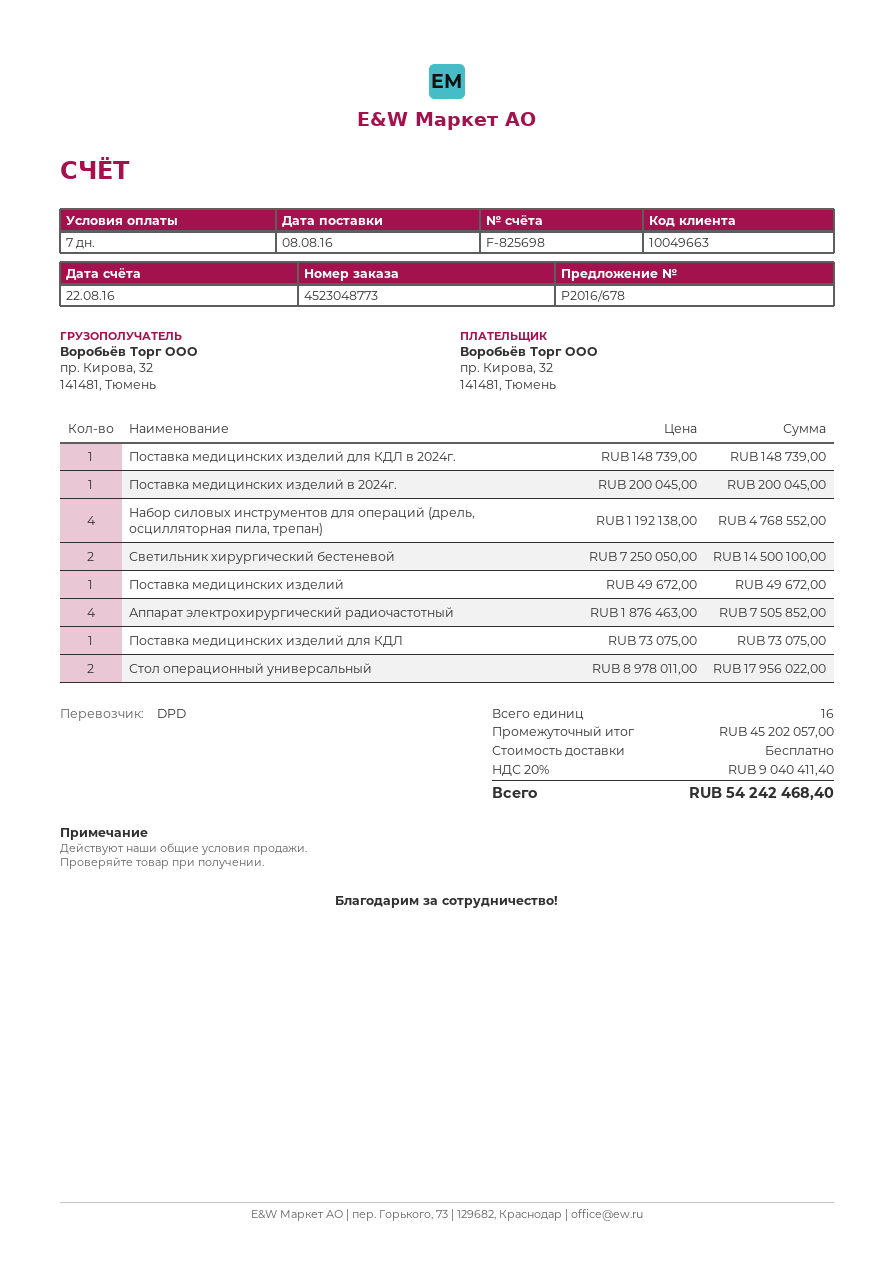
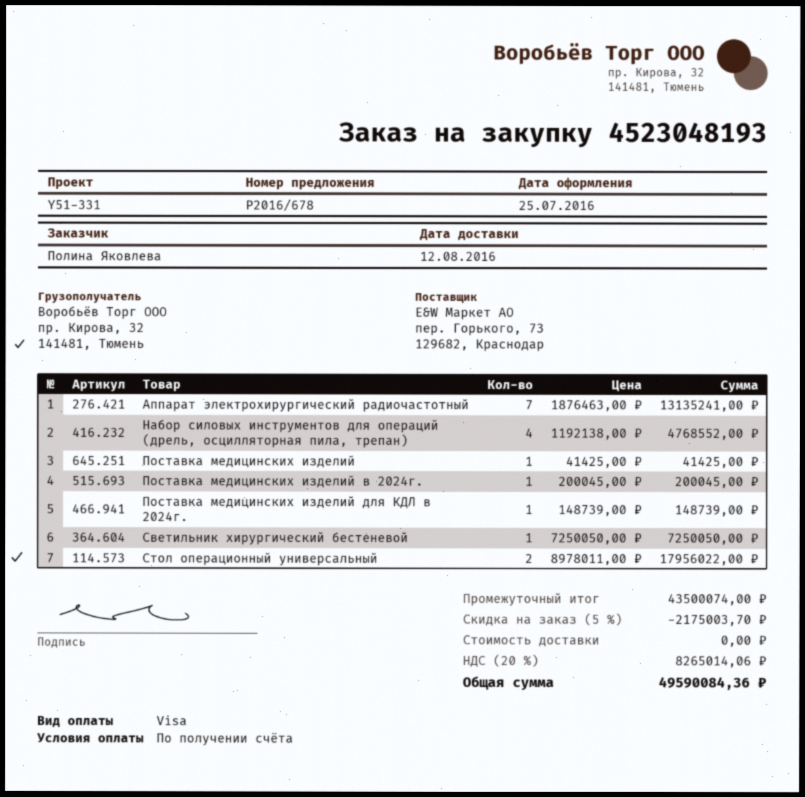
order number: 4523048773 -> 4523048193
delivery date: 2016-08-08 -> 2016-08-12
payment terms: 7 days -> on receipt
Светильник хирургический бестеневой: 2 x 7250050.00 = 14500100.00 -> 1 x 7250050.00 = 7250050.00
Поставка медицинских изделий: 1 x 49672.00 = 49672.00 -> 1 x 41425.00 = 41425.00
Аппарат электрохирургический радиочастотный: 4 x 1876463.00 = 7505852.00 -> 7 x 1876463.00 = 13135241.00
Поставка медицинских изделий для КДЛ: 1 x 73075.00 = 73075.00 -> none
subtotal: 45202057.00 -> 43500074.00
discount: none -> 5% = 2175003.70
tax: 20% = 9040411.40 -> 20% = 8265014.06
total: 54242468.40 -> 49590084.36

